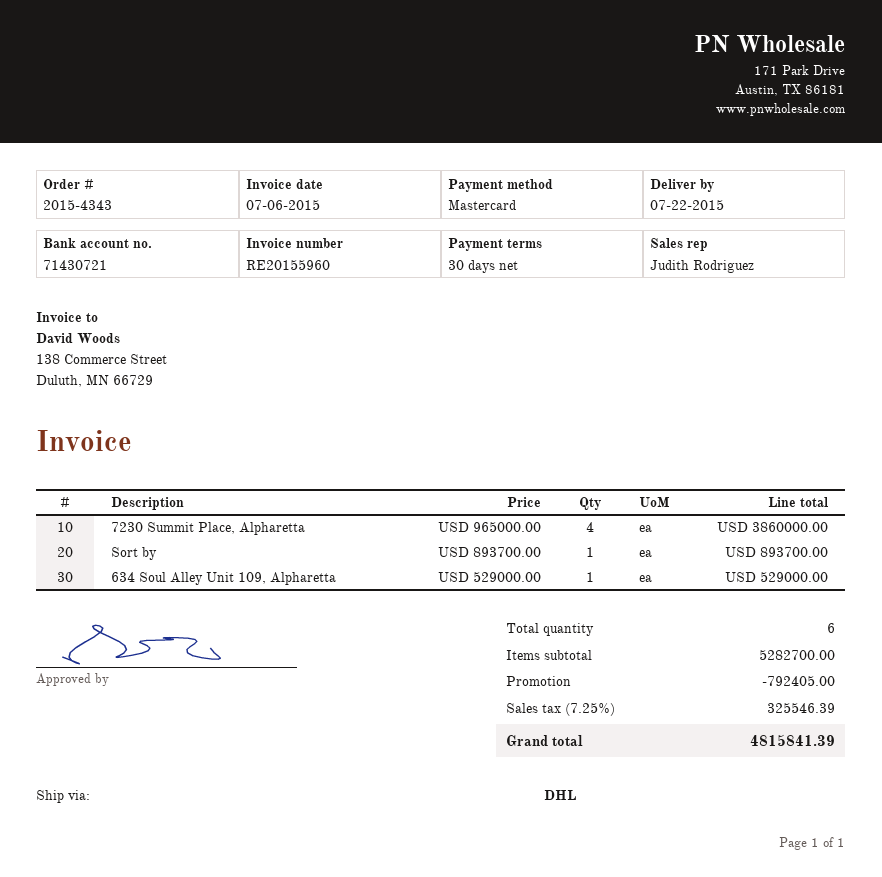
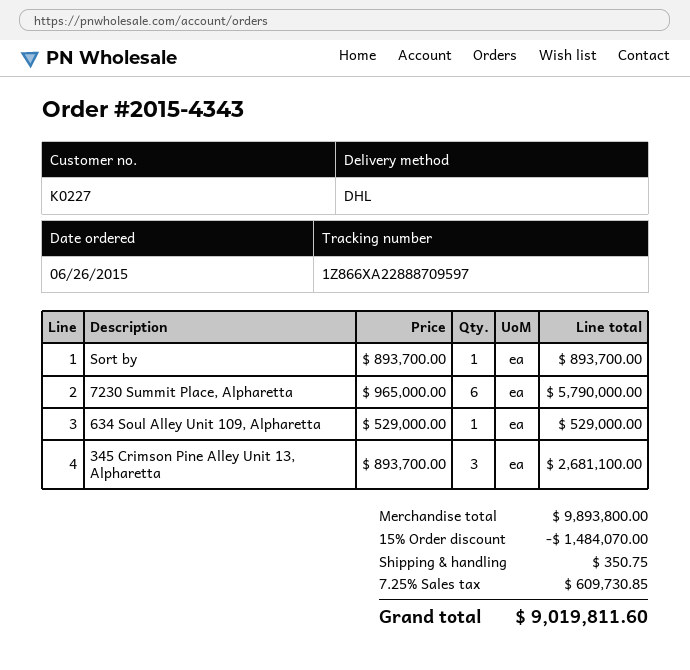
7230 Summit Place, Alpharetta: 4 x 965000.00 = 3860000.00 -> 6 x 965000.00 = 5790000.00
345 Crimson Pine Alley Unit 13, Alpharetta: none -> 3 x 893700.00 = 2681100.00
subtotal: 5282700.00 -> 9893800.00
discount: 792405.00 -> 1484070.00
shipping: none -> 350.75
tax: 7.25% = 325546.39 -> 7.25% = 609730.85
total: 4815841.39 -> 9019811.60

